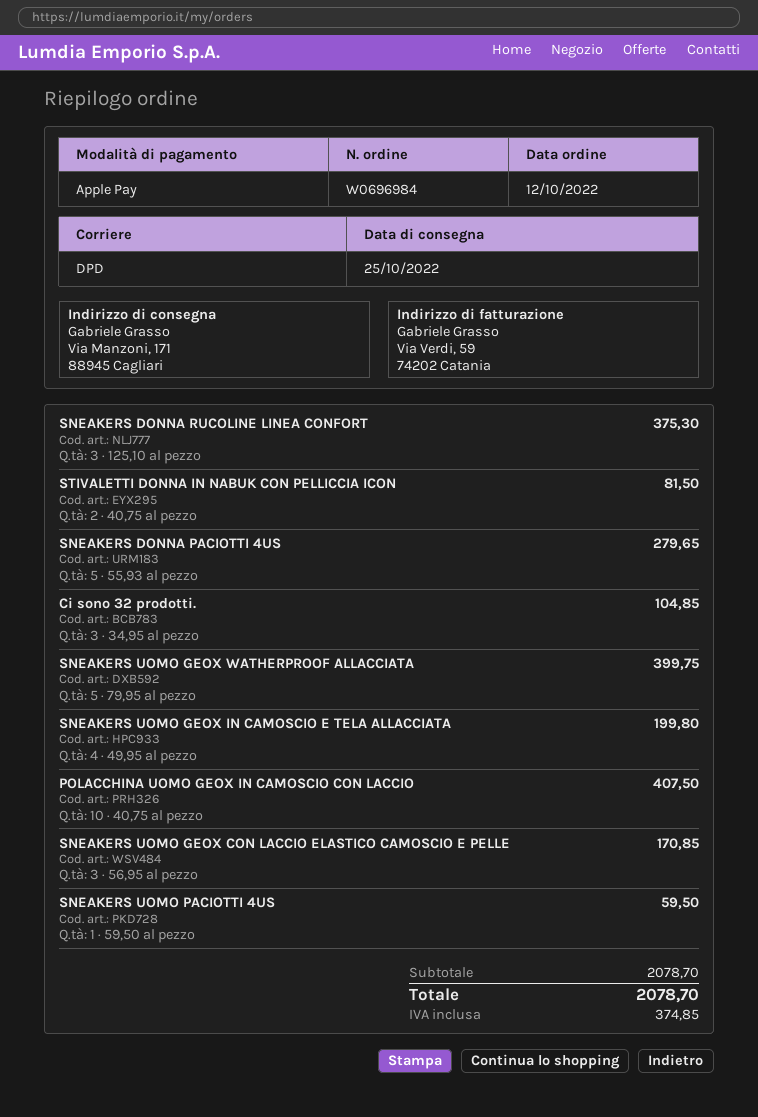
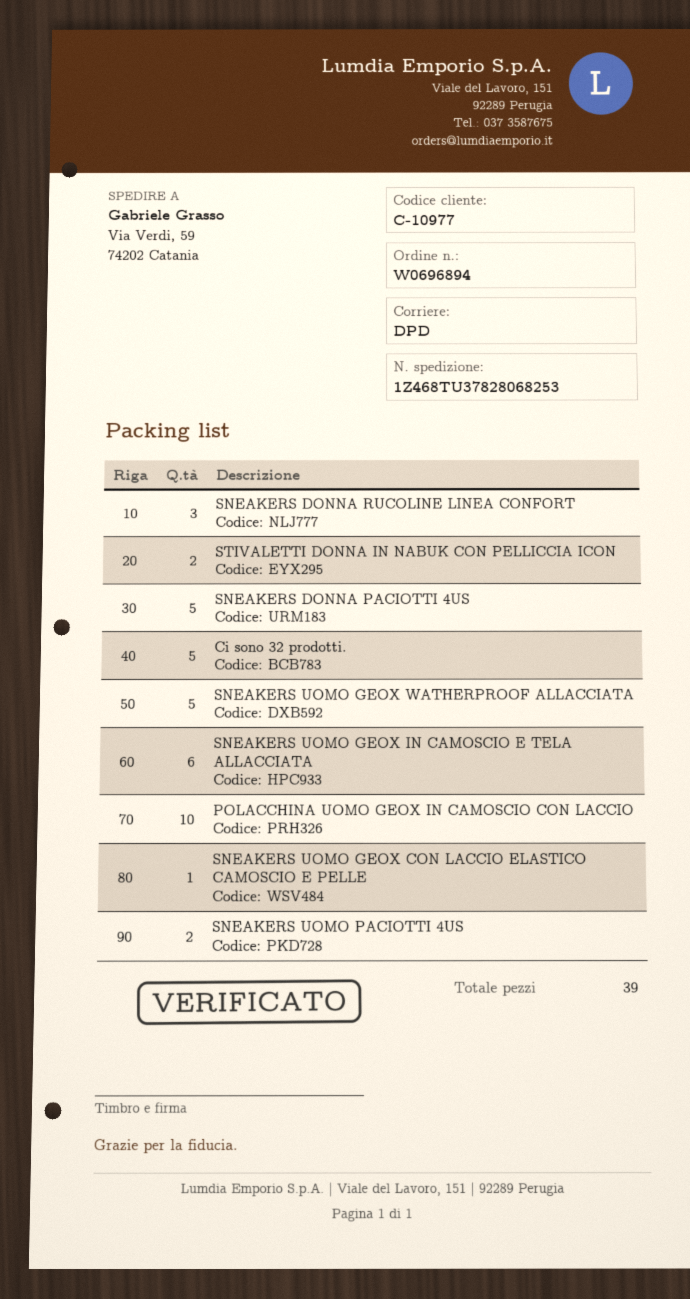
order number: W0696984 -> W0696894
ship to: Via Manzoni, 171, 88945 Cagliari -> Via Verdi, 59, 74202 Catania
Ci sono 32 prodotti.: 3 -> 5
SNEAKERS UOMO GEOX IN CAMOSCIO E TELA ALLACCIATA: 4 -> 6
SNEAKERS UOMO GEOX CON LACCIO ELASTICO CAMOSCIO E PELLE: 3 -> 1
SNEAKERS UOMO PACIOTTI 4US: 1 -> 2

